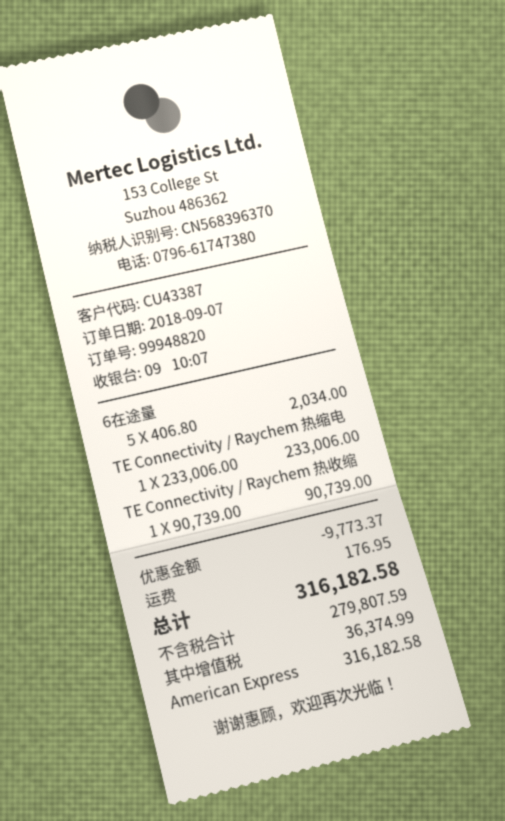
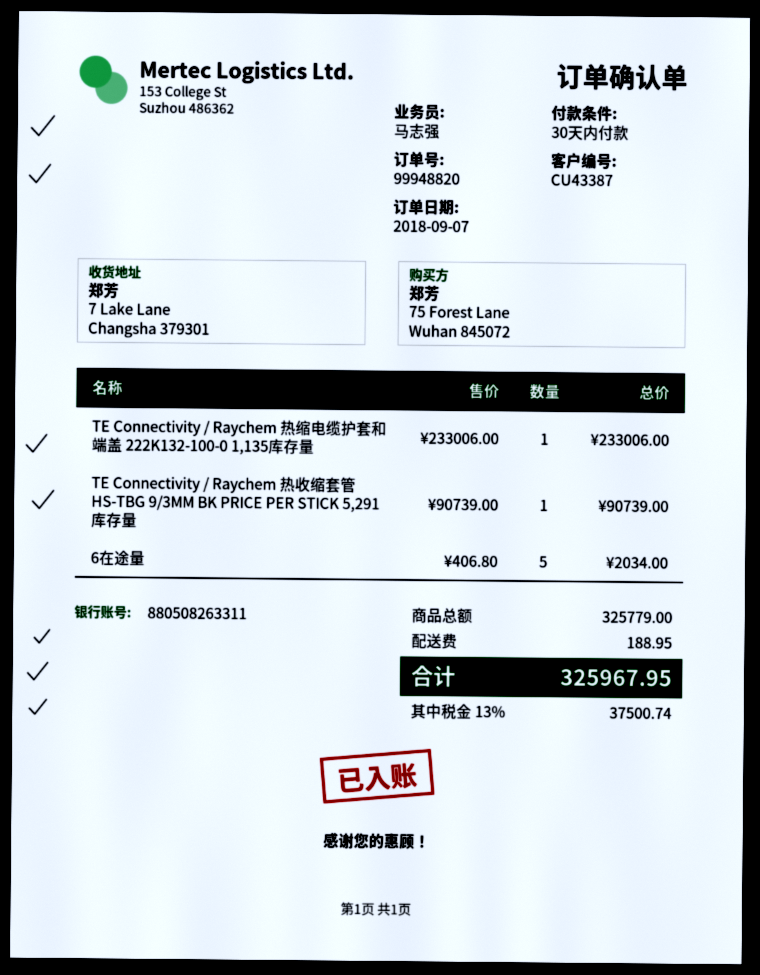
discount: 9773.37 -> none
shipping: 176.95 -> 188.95
tax: 36374.99 -> 37500.74
total: 316182.58 -> 325967.95

